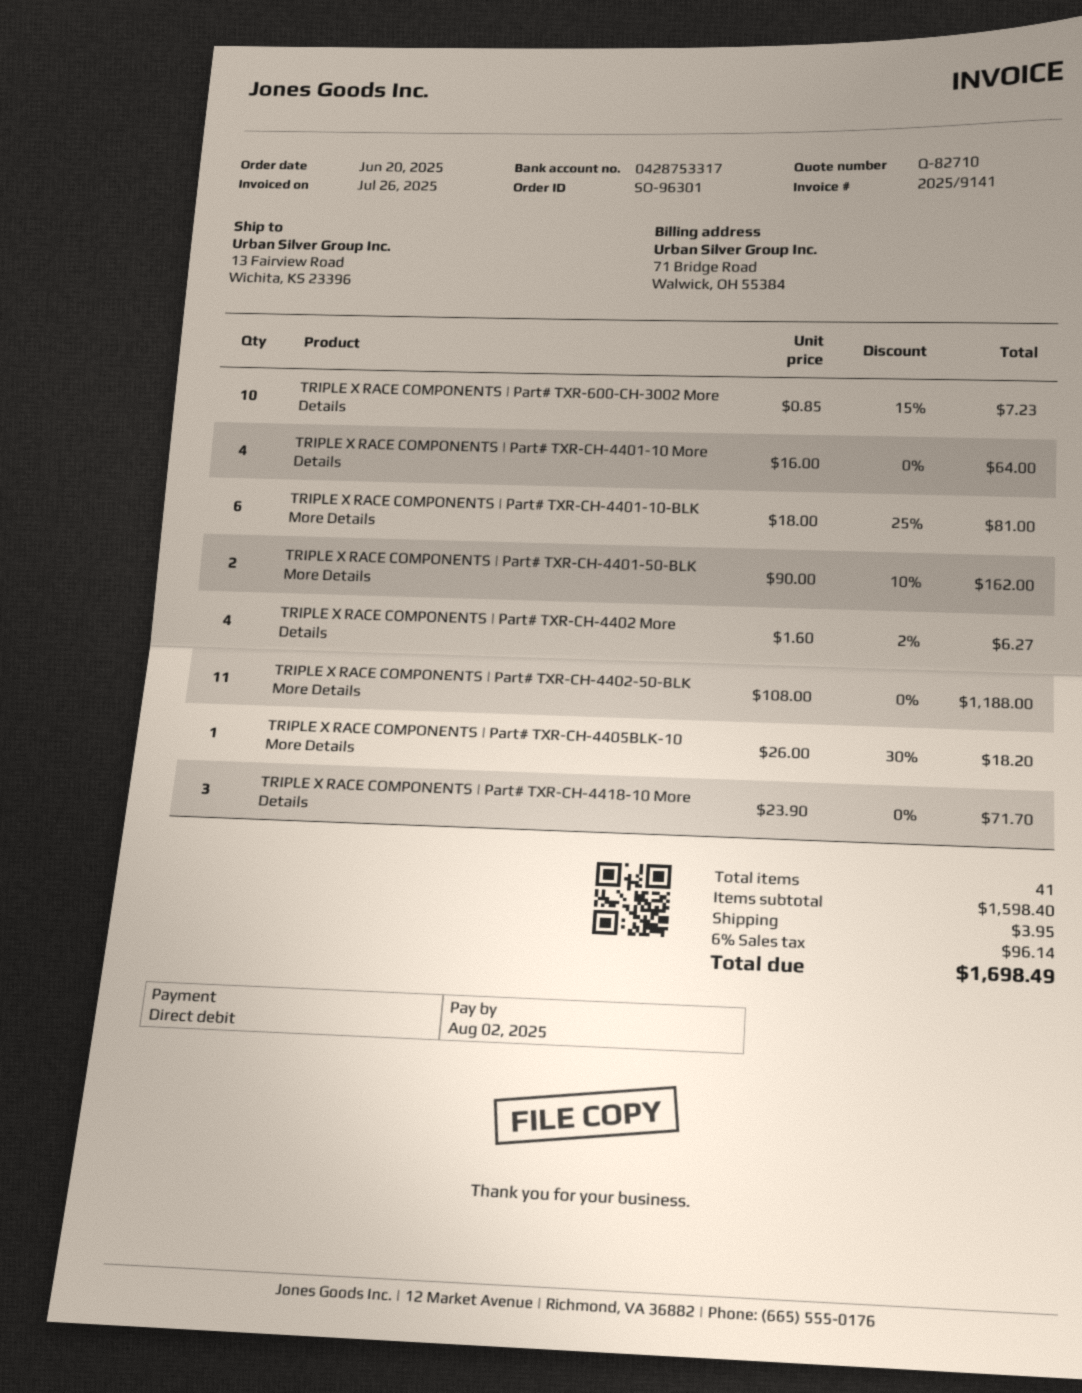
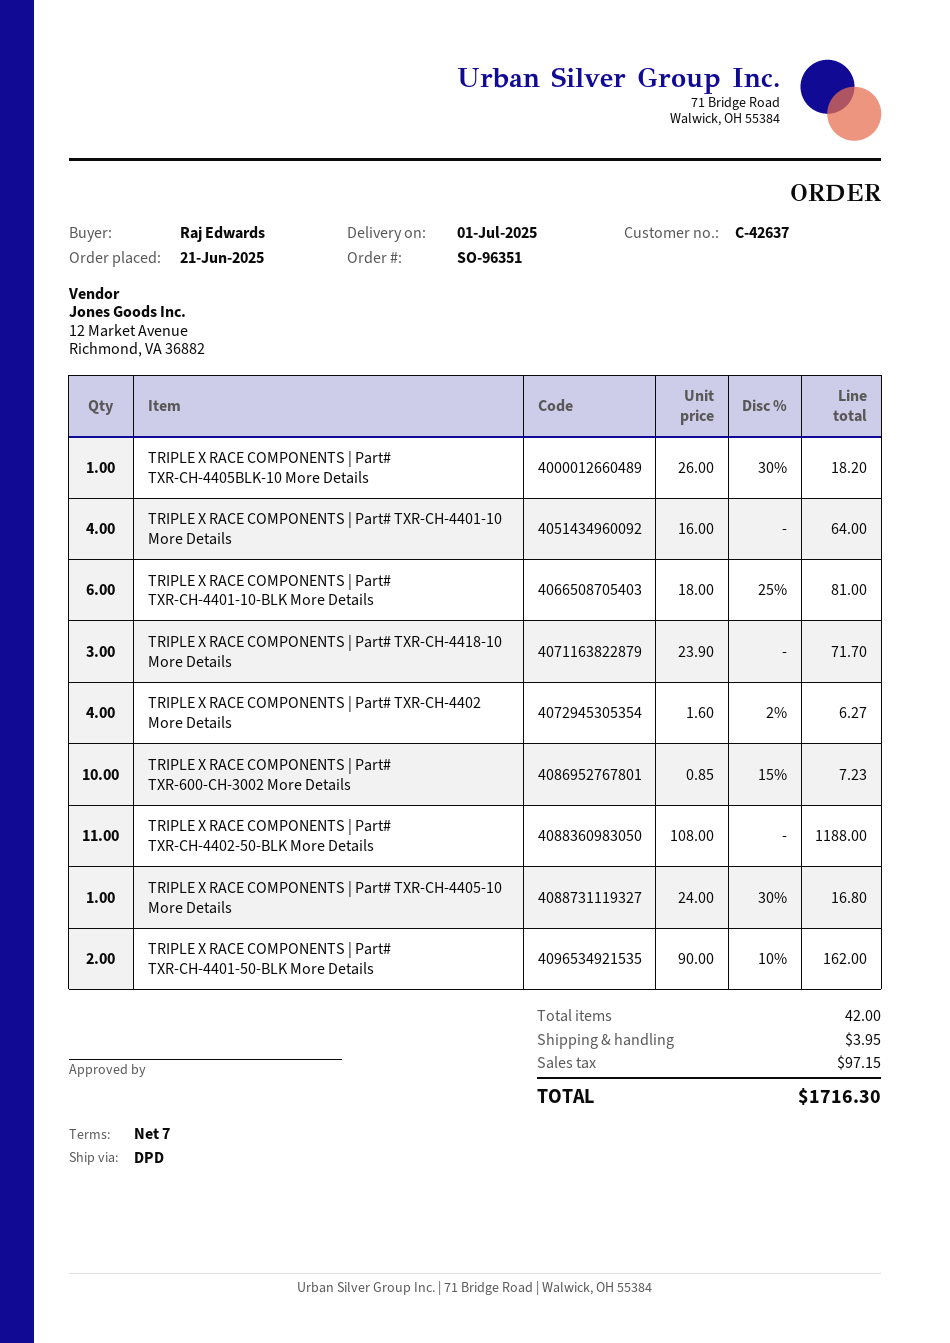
order number: SO-96301 -> SO-96351
order date: 2025-06-20 -> 2025-06-21
TRIPLE X RACE COMPONENTS | Part# TXR-CH-4405-10 More Details: none -> 1 x 24.00 - 30% = 16.80
total quantity: 41 -> 42
tax: 96.14 -> 97.15
total: 1698.49 -> 1716.30

